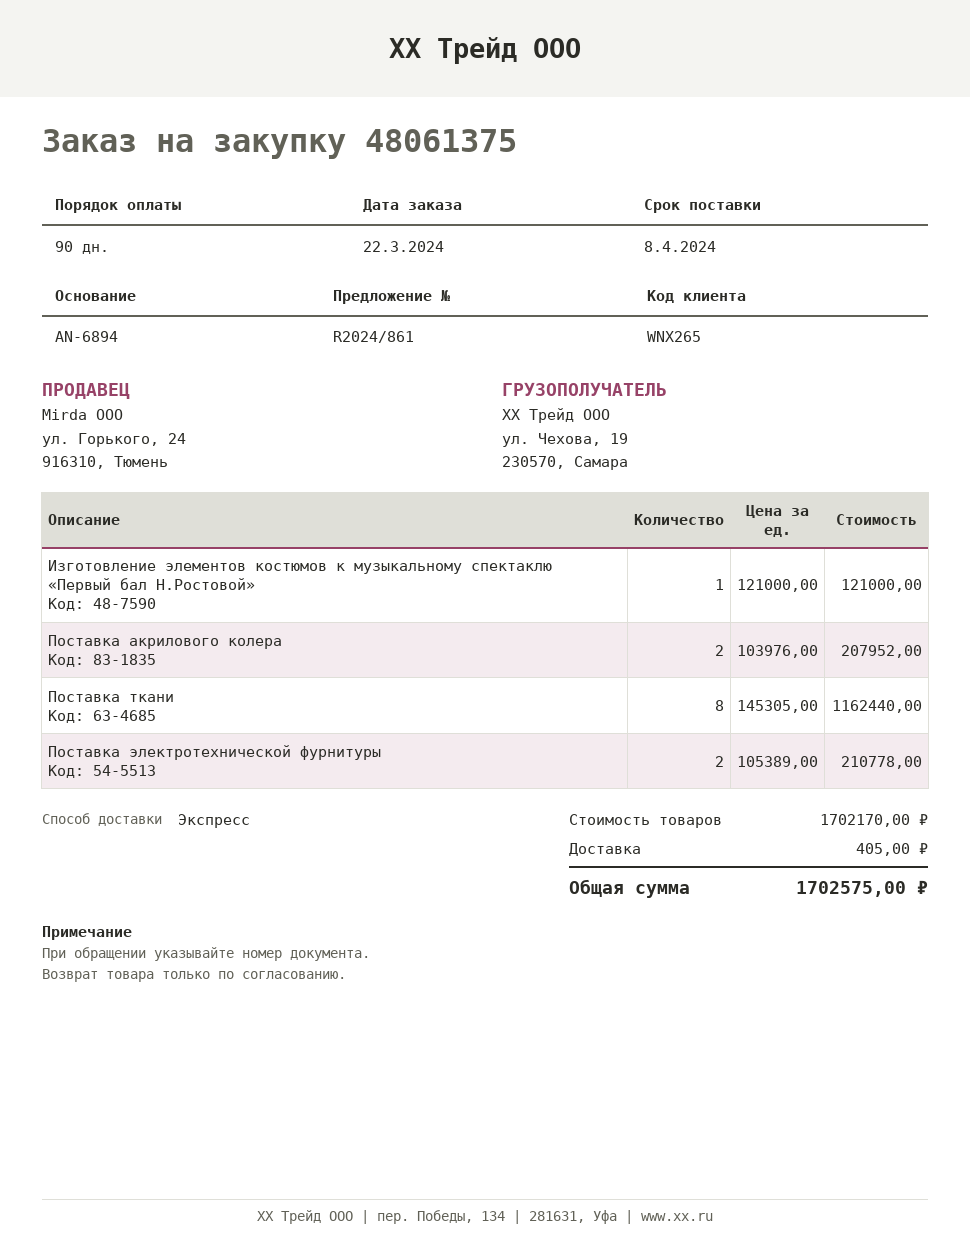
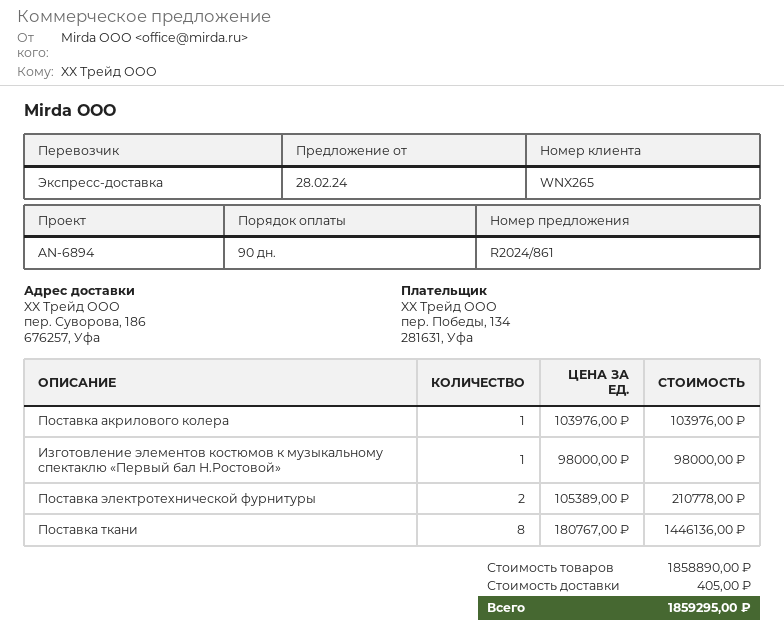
ship to: ул. Чехова, 19, 230570, Самара -> пер. Суворова, 186, 676257, Уфа
Изготовление элементов костюмов к музыкальному спектаклю «Первый бал Н.Ростовой»: 1 x 121000.00 = 121000.00 -> 1 x 98000.00 = 98000.00
Поставка акрилового колера: 2 x 103976.00 = 207952.00 -> 1 x 103976.00 = 103976.00
Поставка ткани: 8 x 145305.00 = 1162440.00 -> 8 x 180767.00 = 1446136.00
subtotal: 1702170.00 -> 1858890.00
total: 1702575.00 -> 1859295.00

